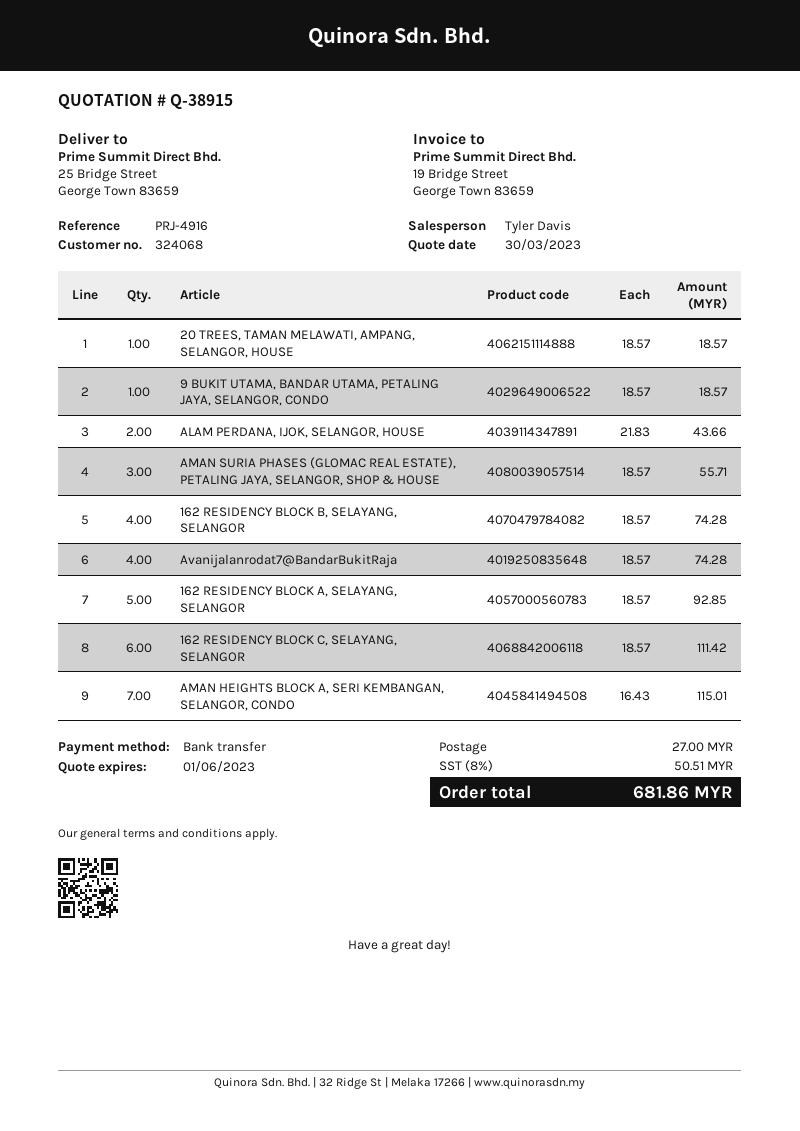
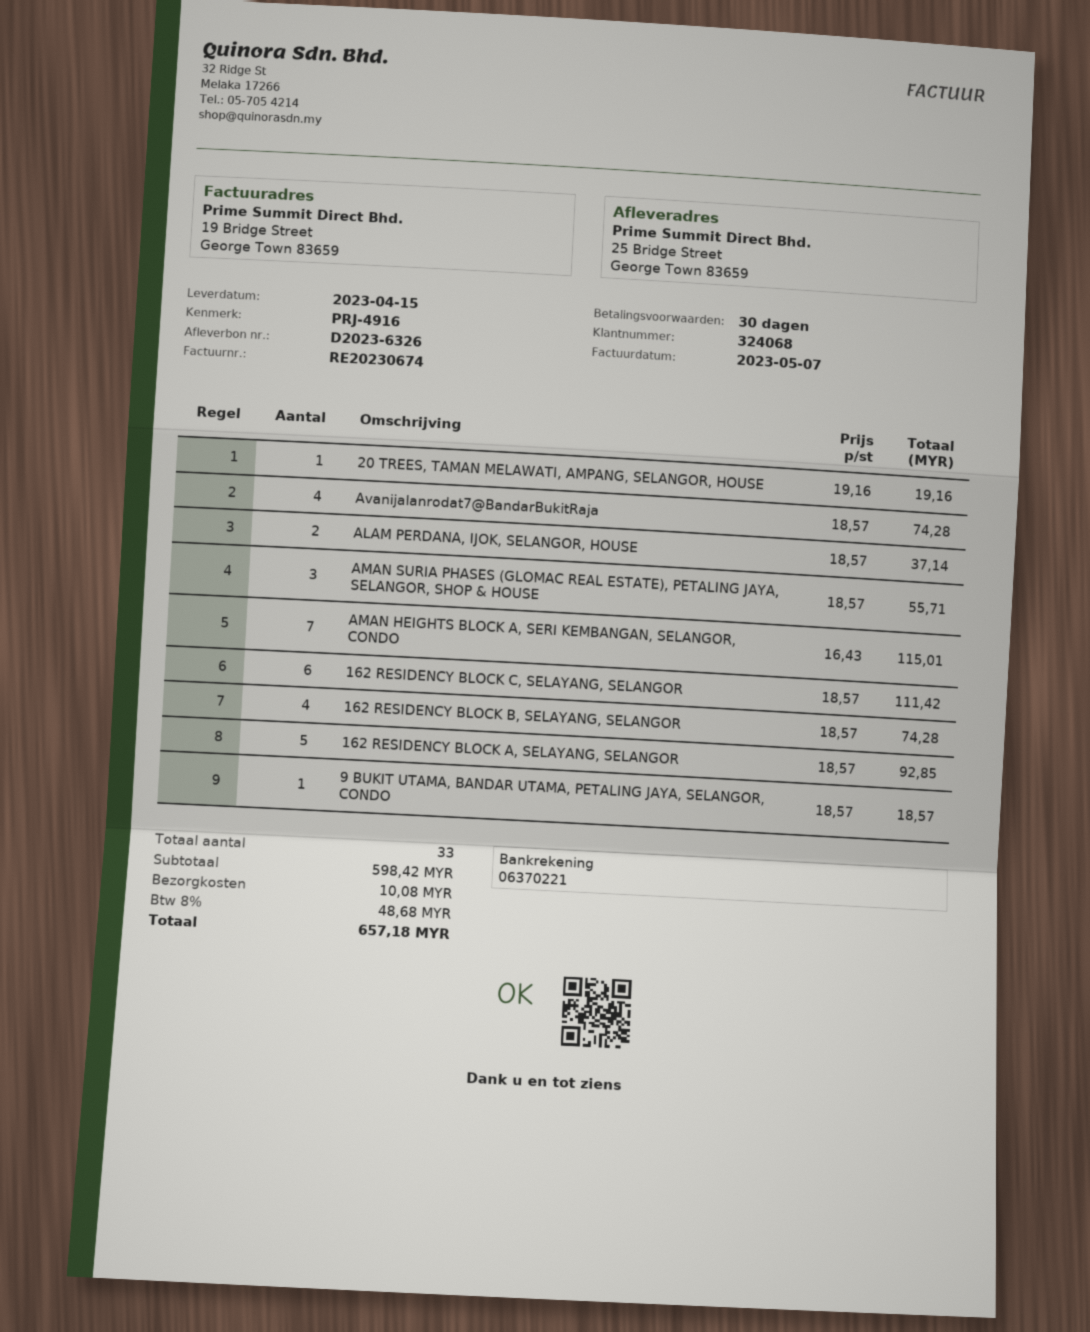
20 TREES, TAMAN MELAWATI, AMPANG, SELANGOR, HOUSE: 1 x 18.57 = 18.57 -> 1 x 19.16 = 19.16
ALAM PERDANA, IJOK, SELANGOR, HOUSE: 2 x 21.83 = 43.66 -> 2 x 18.57 = 37.14
shipping: 27.00 -> 10.08
tax: 8% = 50.51 -> 8% = 48.68
total: 681.86 -> 657.18

